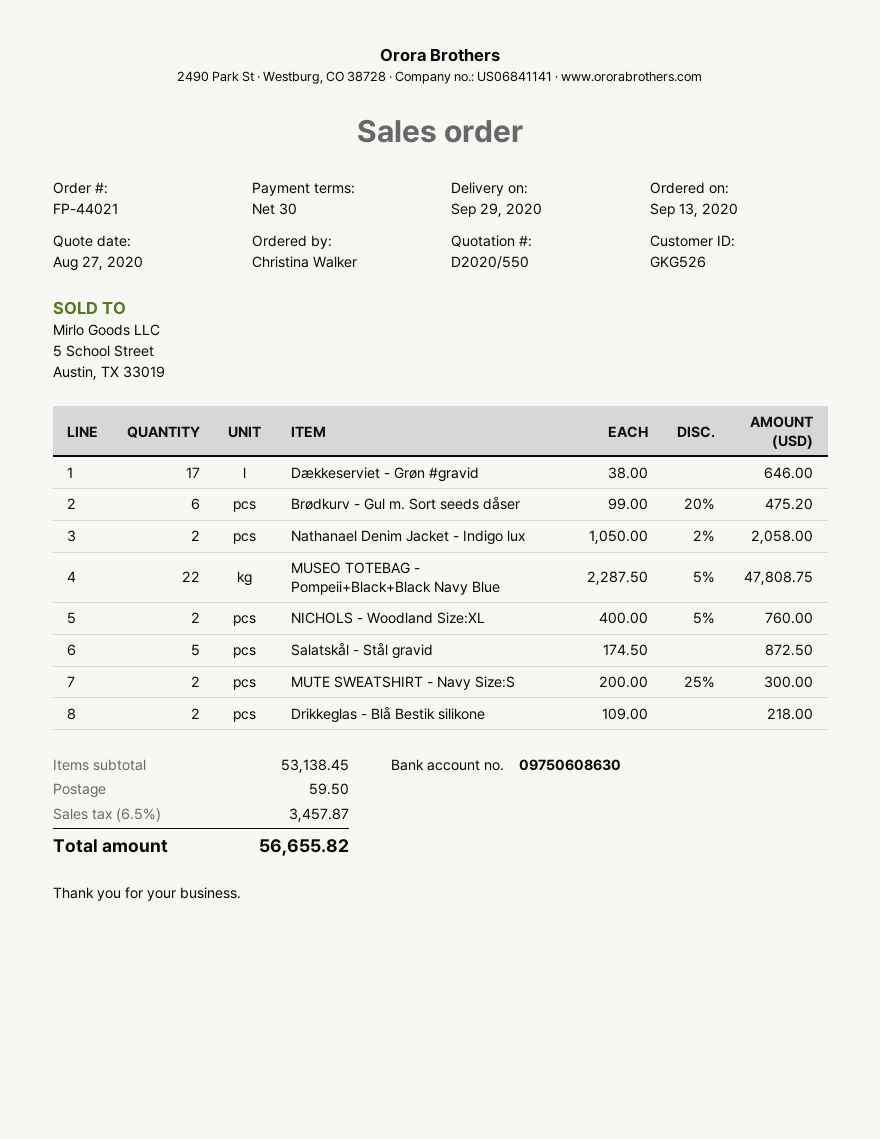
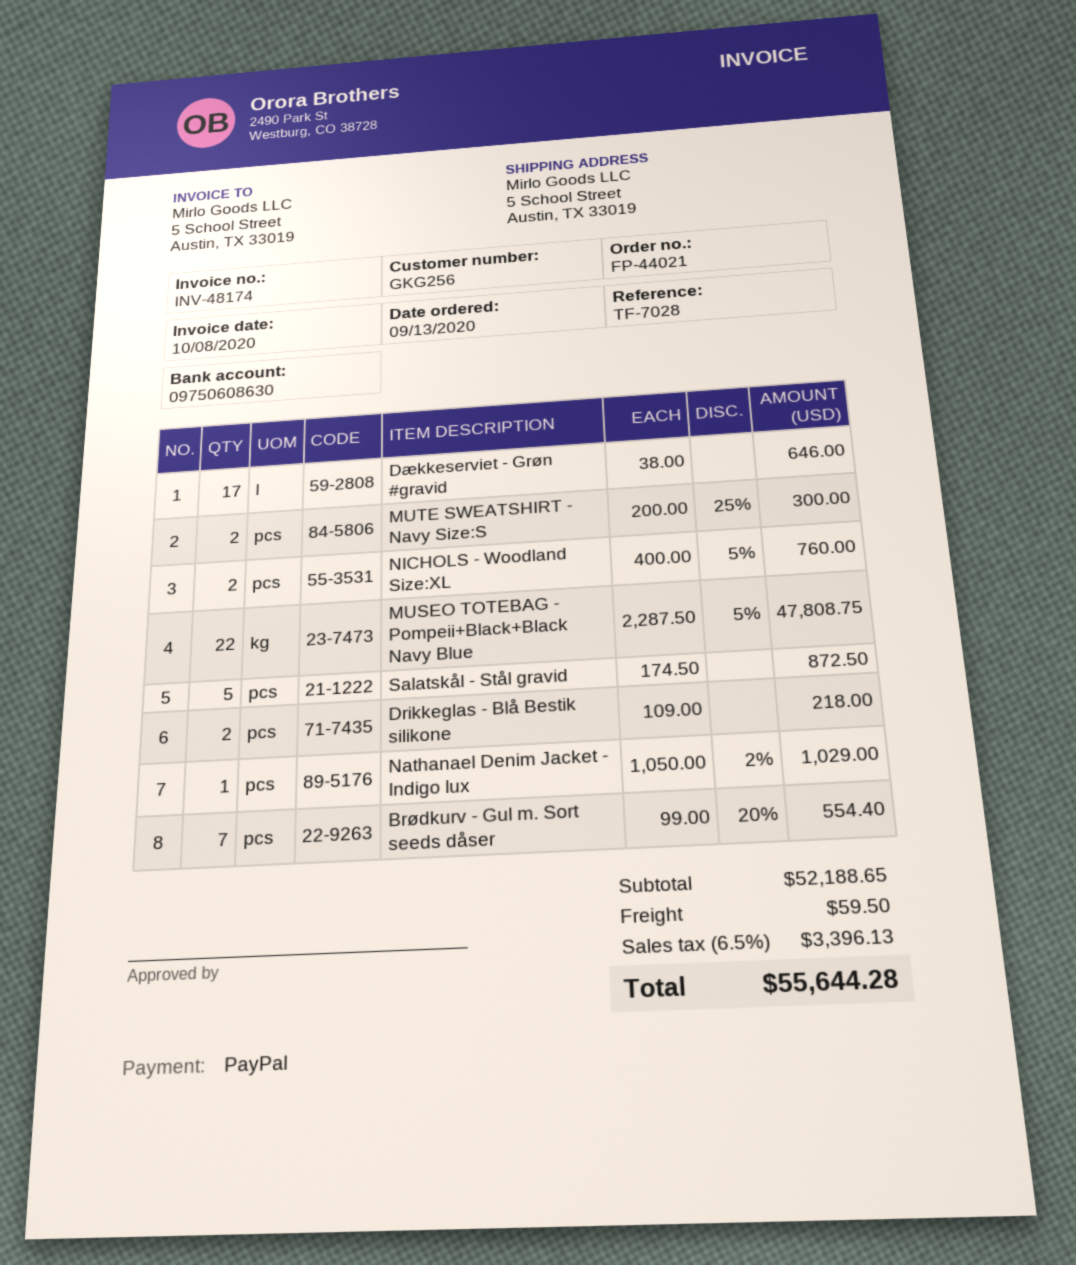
customer number: GKG526 -> GKG256
Brødkurv - Gul m. Sort seeds dåser: 6 x 99.00 - 20% = 475.20 -> 7 x 99.00 - 20% = 554.40
Nathanael Denim Jacket - Indigo lux: 2 x 1050.00 - 2% = 2058.00 -> 1 x 1050.00 - 2% = 1029.00
subtotal: 53138.45 -> 52188.65
tax: 6.5% = 3457.87 -> 6.5% = 3396.13
total: 56655.82 -> 55644.28

